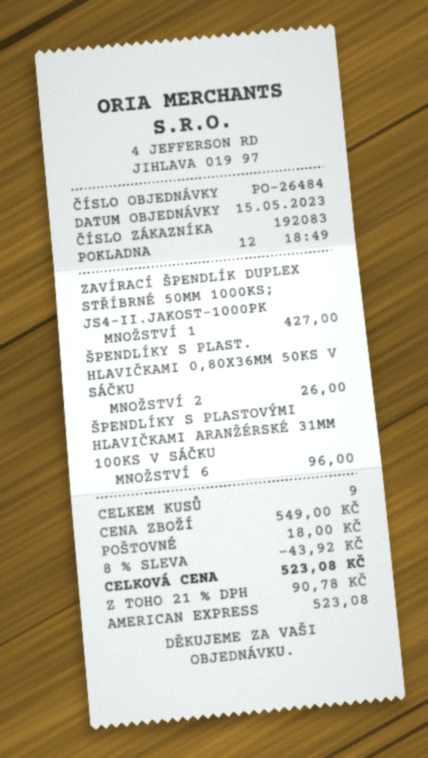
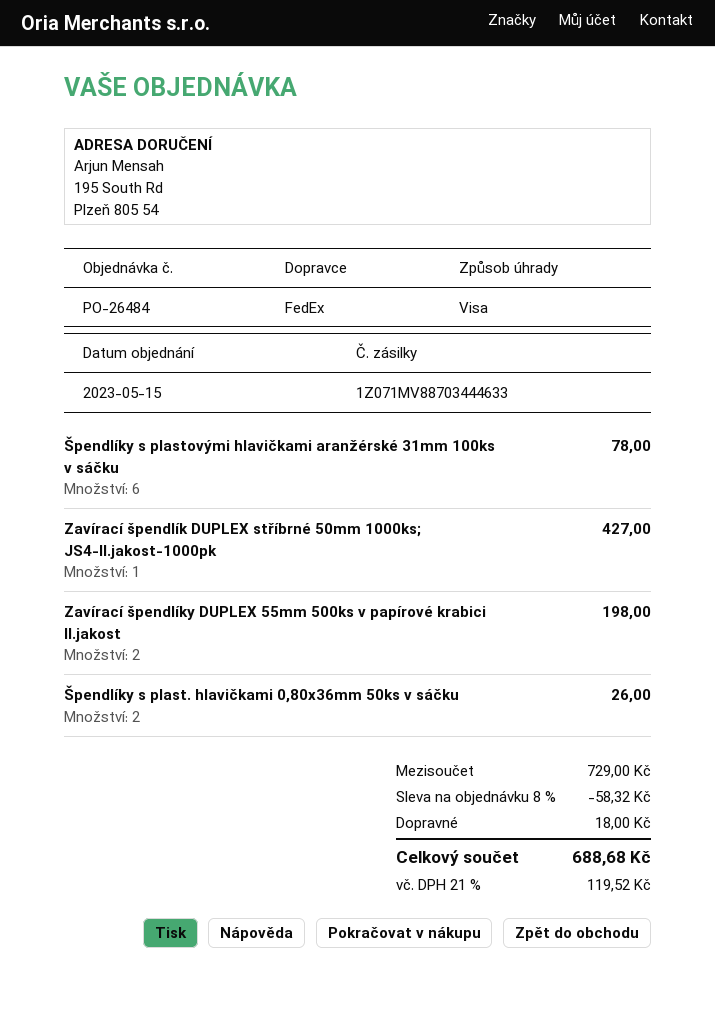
payment method: American Express -> Visa
ŠPENDLÍKY S PLASTOVÝMI HLAVIČKAMI ARANŽÉRSKÉ 31MM 100KS V SÁČKU: 6 for 96.00 -> 6 for 78.00
Zavírací špendlíky DUPLEX 55mm 500ks v papírové krabici II.jakost: none -> 2 for 198.00
subtotal: 549.00 -> 729.00
discount: 8% = 43.92 -> 8% = 58.32
tax: 21% = 90.78 -> 21% = 119.52
total: 523.08 -> 688.68

